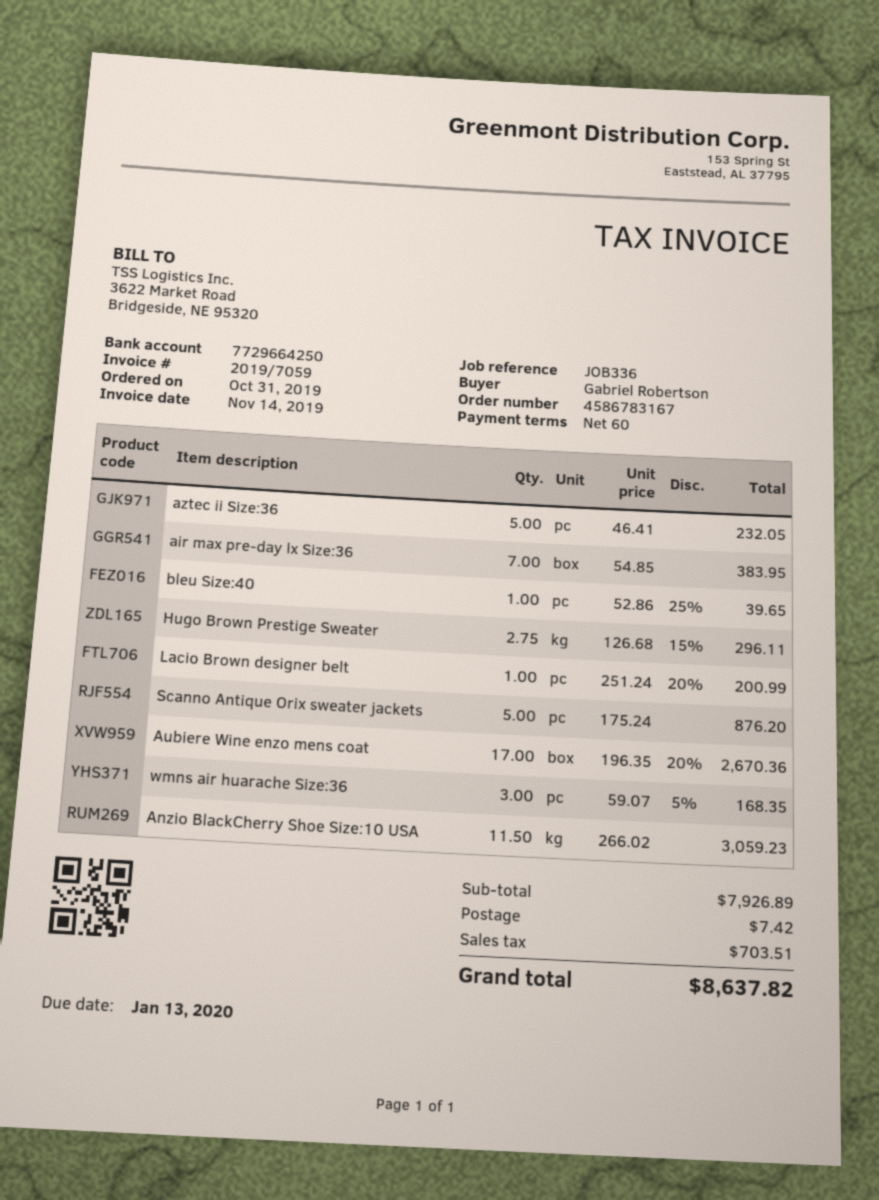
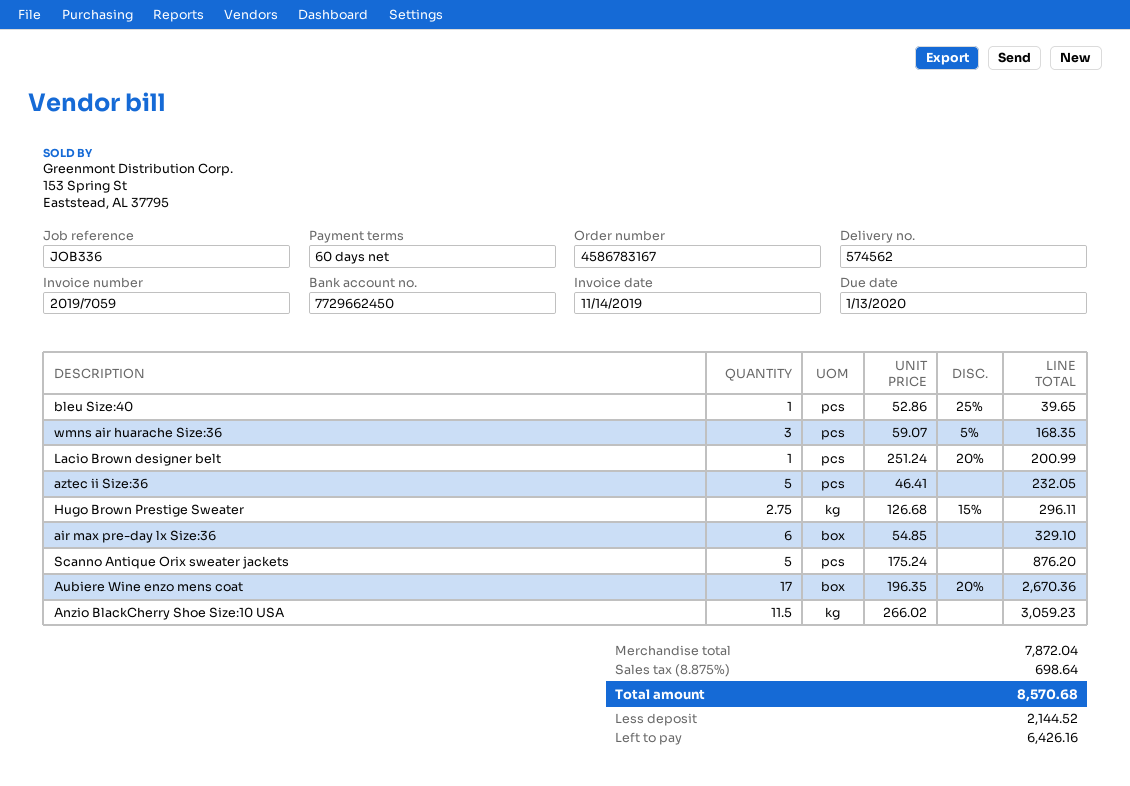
bank account: 7729664250 -> 7729662450
air max pre-day lx Size:36: 7 x 54.85 = 383.95 -> 6 x 54.85 = 329.10
subtotal: 7926.89 -> 7872.04
shipping: 7.42 -> none
tax: 703.51 -> 698.64
total: 8637.82 -> 8570.68

